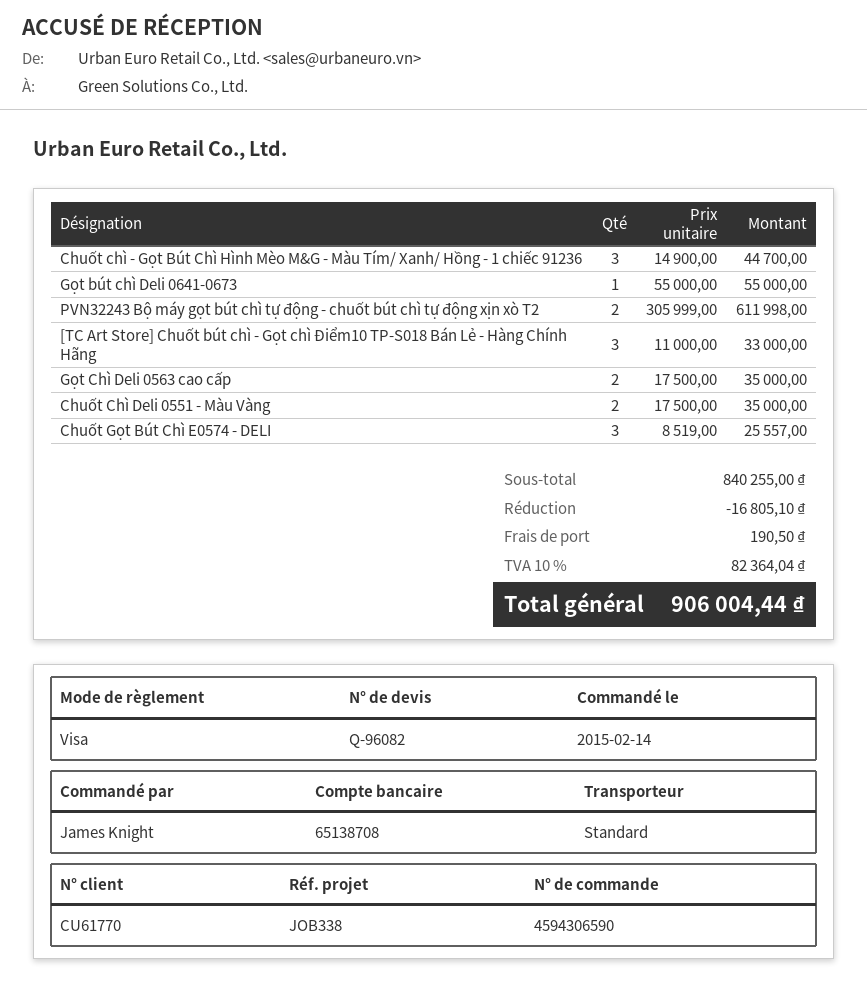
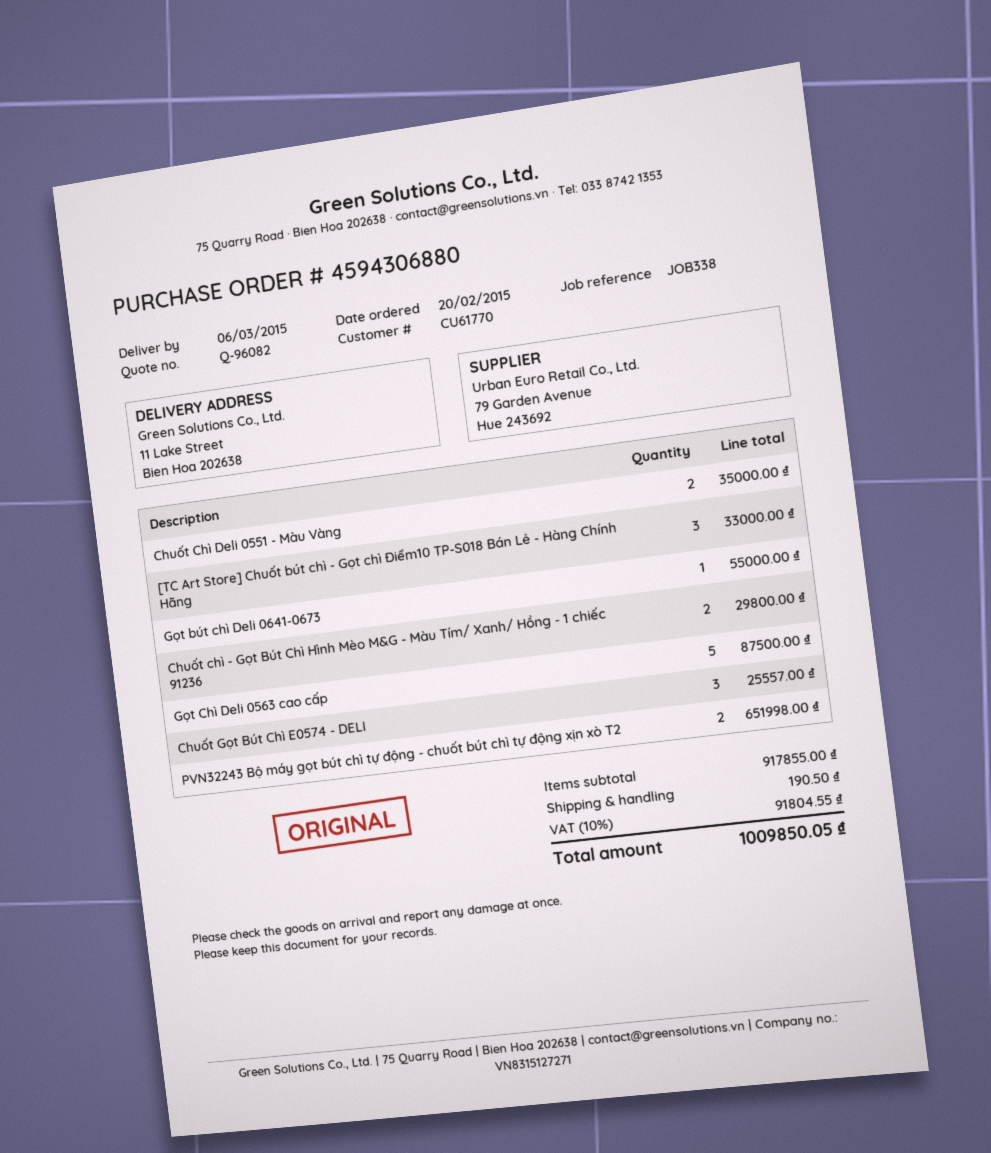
order number: 4594306590 -> 4594306880
order date: 2015-02-14 -> 2015-02-20
Chuốt chì - Gọt Bút Chì Hình Mèo M&G - Màu Tím/ Xanh/ Hồng - 1 chiếc 91236: 3 for 44700.00 -> 2 for 29800.00
PVN32243 Bộ máy gọt bút chì tự động - chuốt bút chì tự động xịn xò T2: 2 for 611998.00 -> 2 for 651998.00
Gọt Chì Deli 0563 cao cấp: 2 for 35000.00 -> 5 for 87500.00
subtotal: 840255.00 -> 917855.00
discount: 16805.10 -> none
tax: 10% = 82364.04 -> 10% = 91804.55
total: 906004.44 -> 1009850.05

